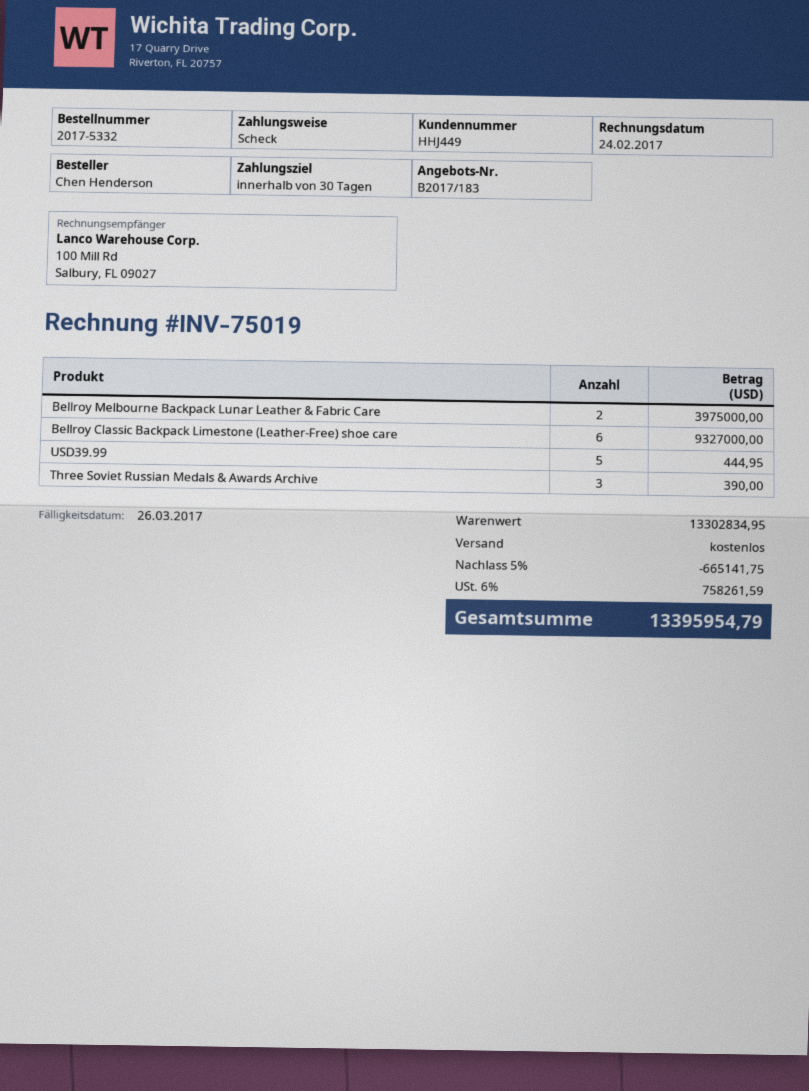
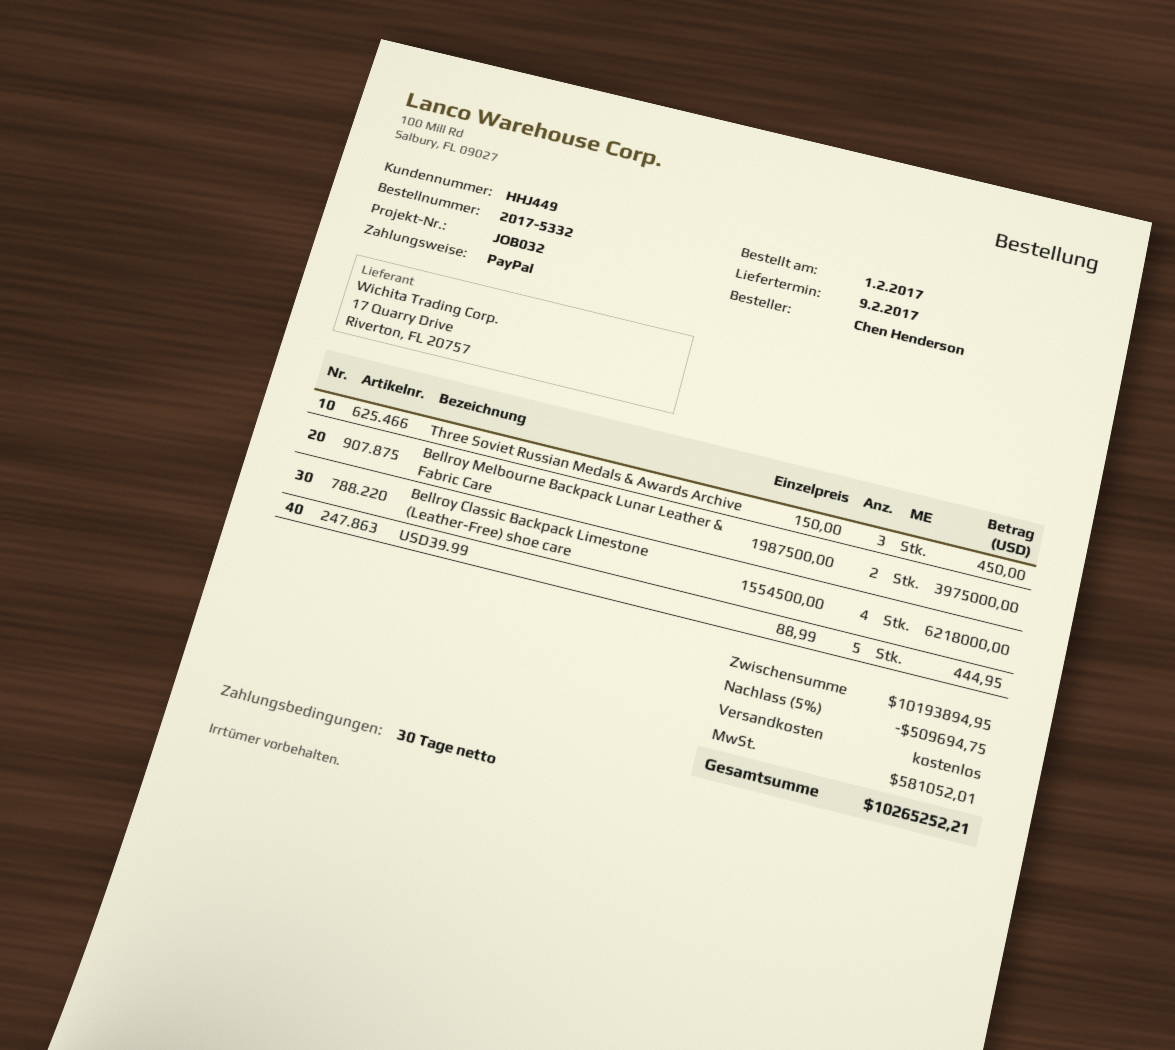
payment method: cheque -> PayPal
Bellroy Classic Backpack Limestone (Leather-Free) shoe care: 6 for 9327000.00 -> 4 for 6218000.00
Three Soviet Russian Medals & Awards Archive: 3 for 390.00 -> 3 for 450.00
subtotal: 13302834.95 -> 10193894.95
discount: 5% = 665141.75 -> 5% = 509694.75
tax: 758261.59 -> 581052.01
total: 13395954.79 -> 10265252.21

